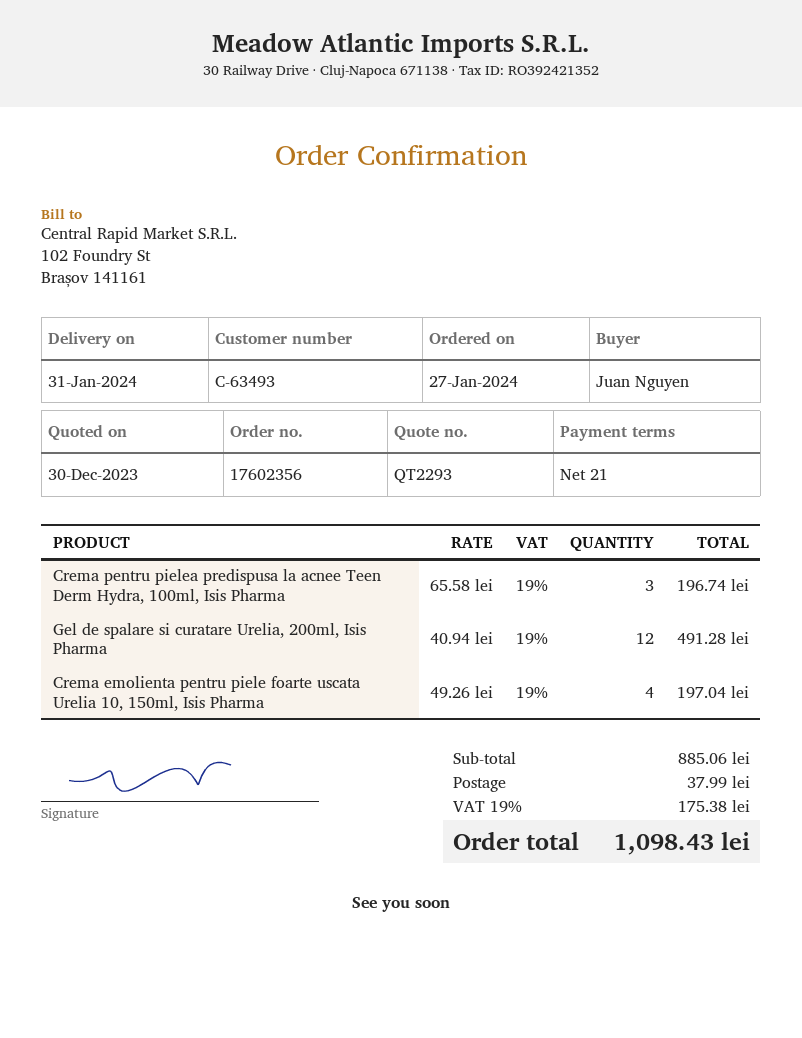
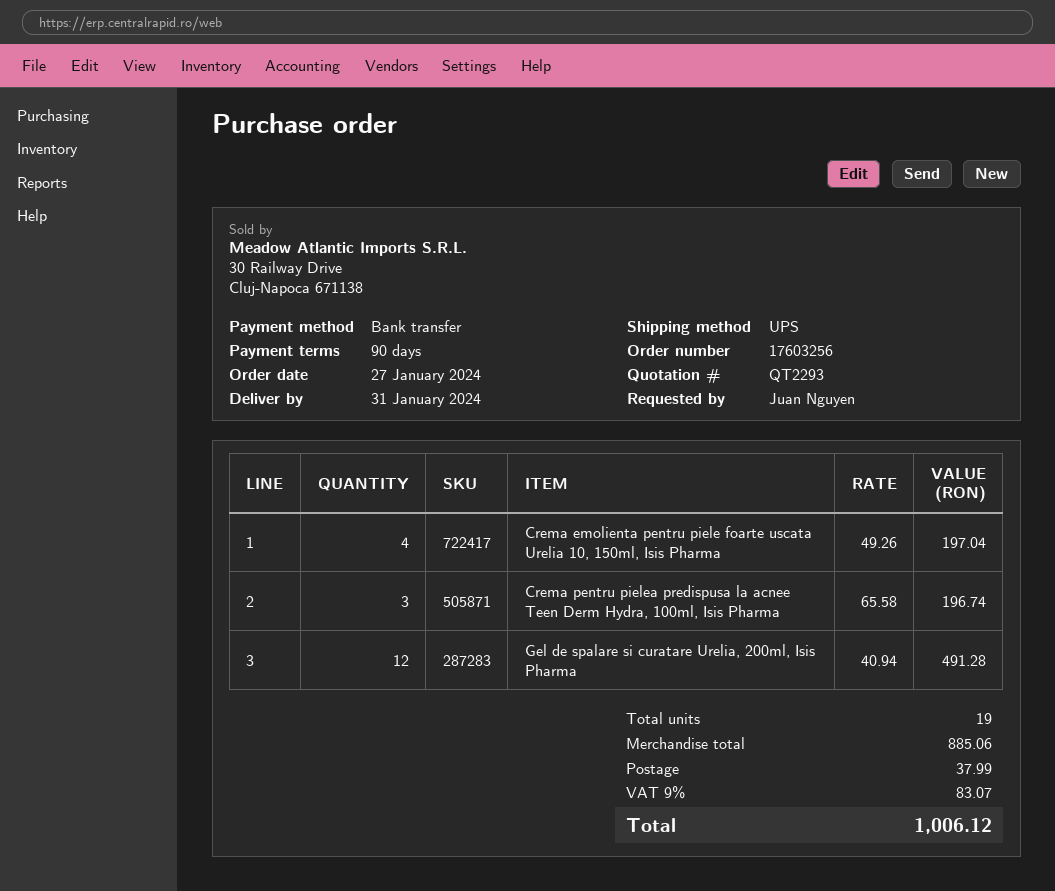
order number: 17602356 -> 17603256
payment terms: 21 days -> 90 days
tax: 19% = 175.38 -> 9% = 83.07
total: 1098.43 -> 1006.12

